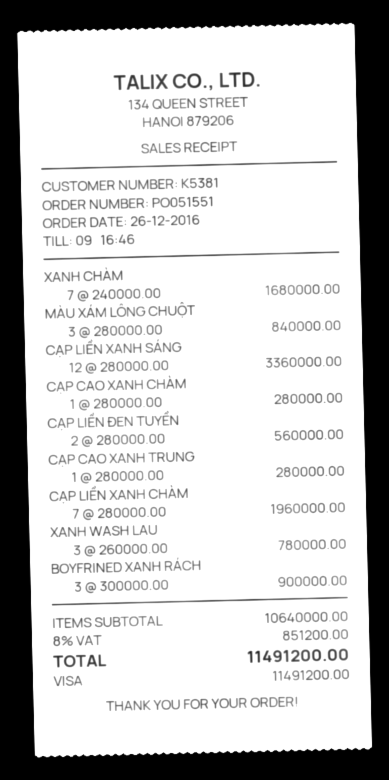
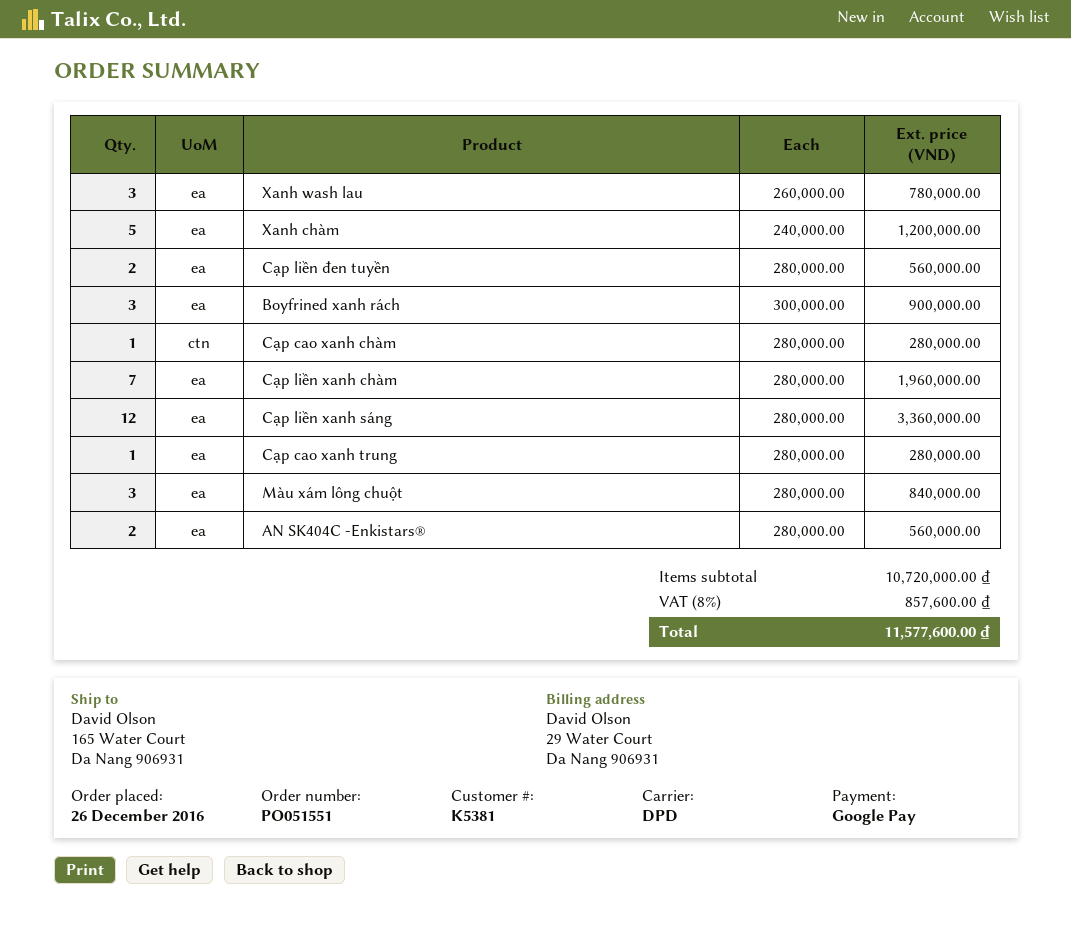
payment method: Visa -> Google Pay
XANH CHÀM: 7 x 240000.00 = 1680000.00 -> 5 x 240000.00 = 1200000.00
AN SK404C -Enkistars®: none -> 2 x 280000.00 = 560000.00
subtotal: 10640000.00 -> 10720000.00
tax: 8% = 851200.00 -> 8% = 857600.00
total: 11491200.00 -> 11577600.00

